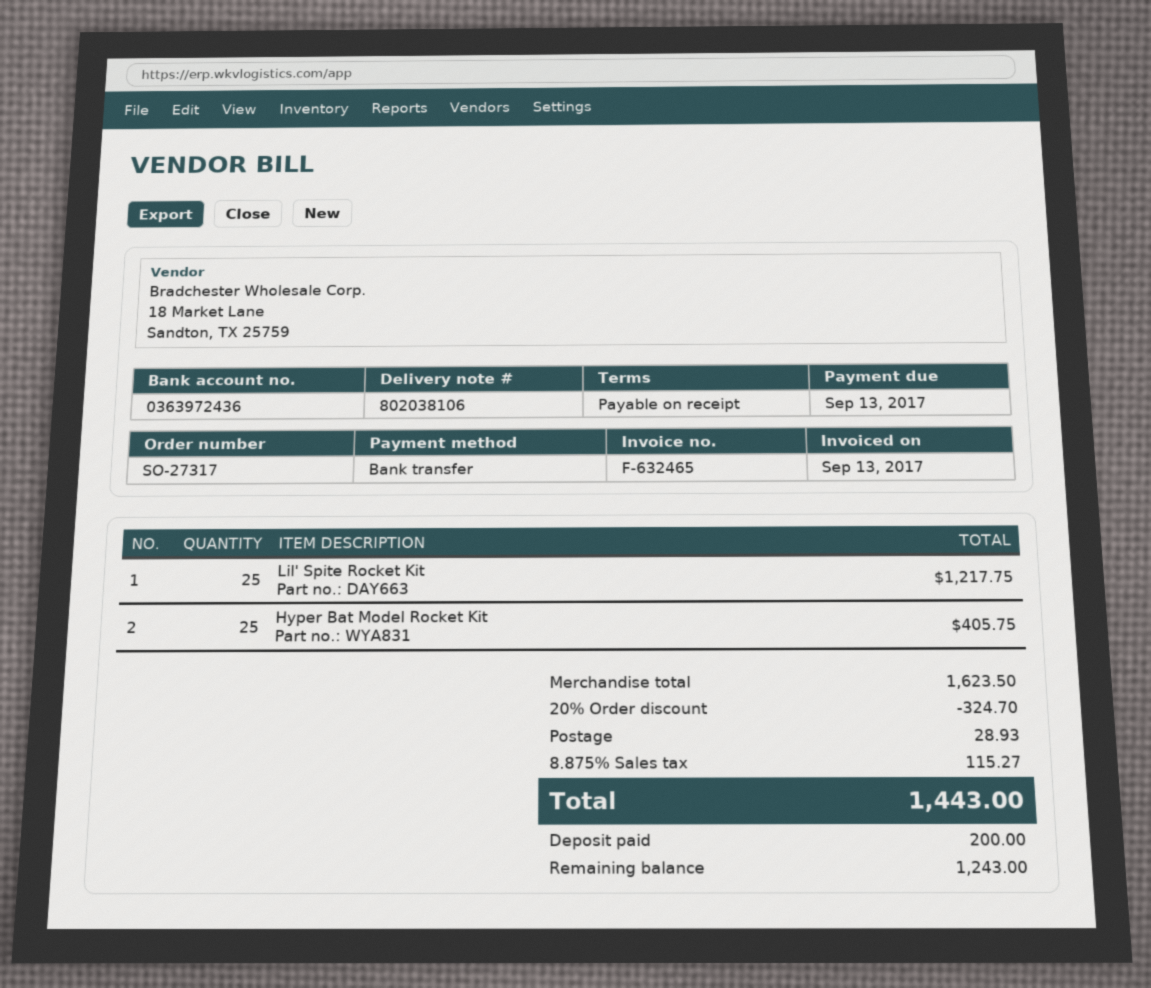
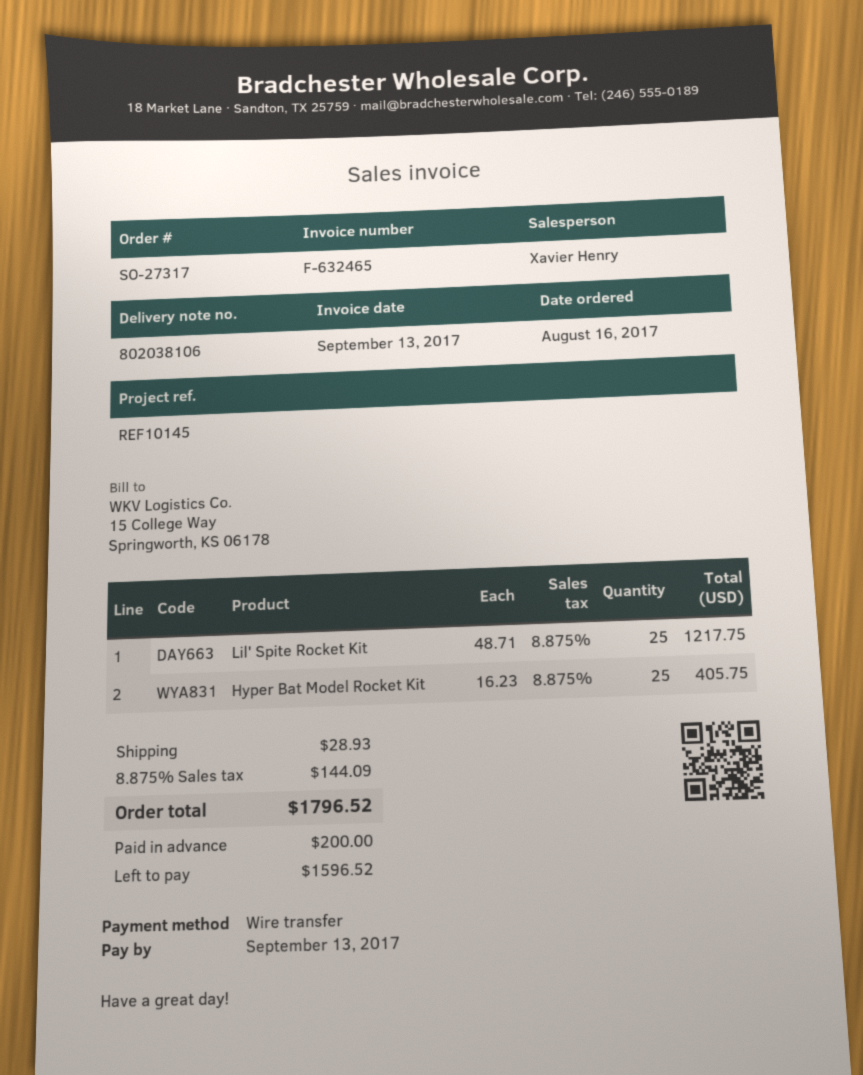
discount: 20% = 324.70 -> none
tax: 8.875% = 115.27 -> 8.875% = 144.09
total: 1443.00 -> 1796.52
balance: 1243.00 -> 1596.52

